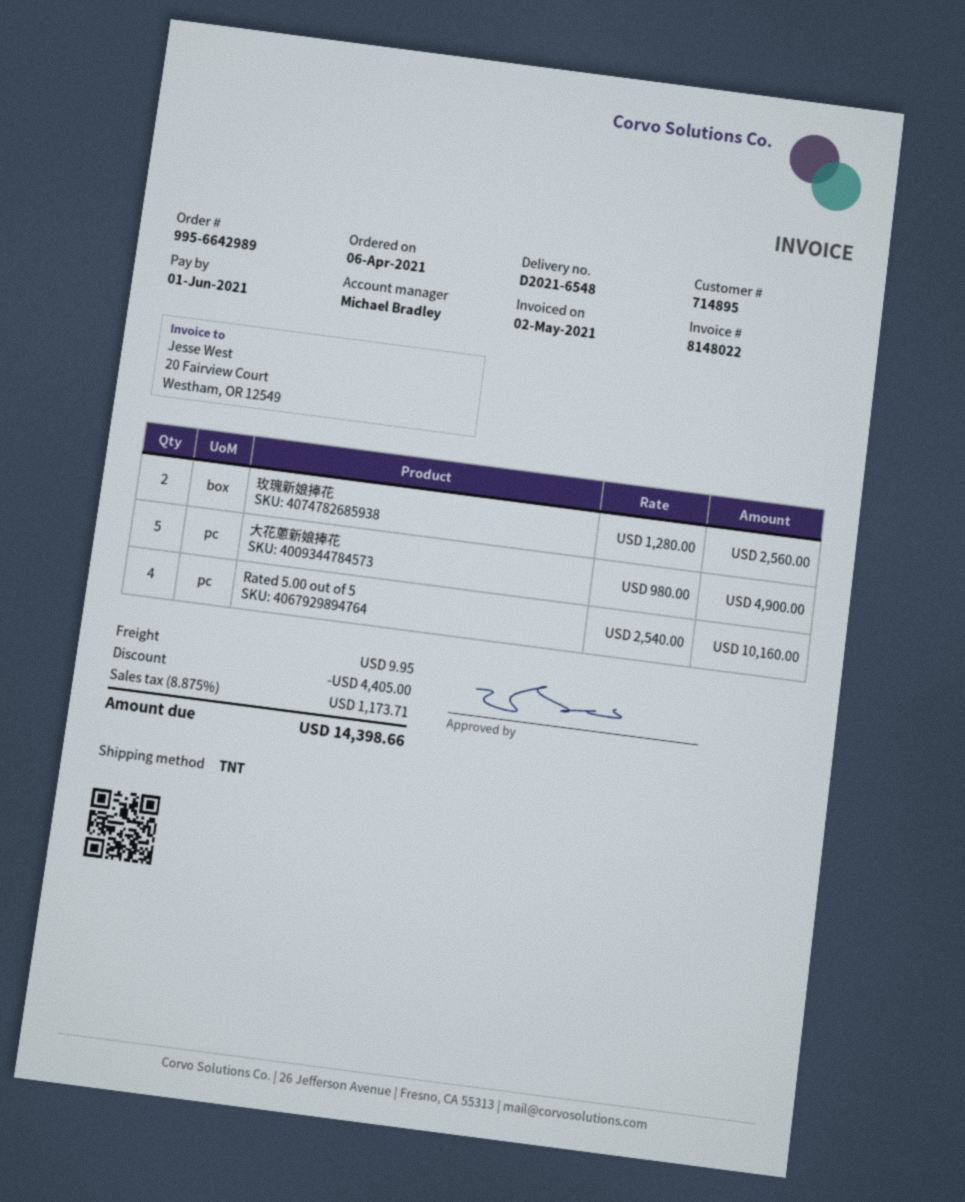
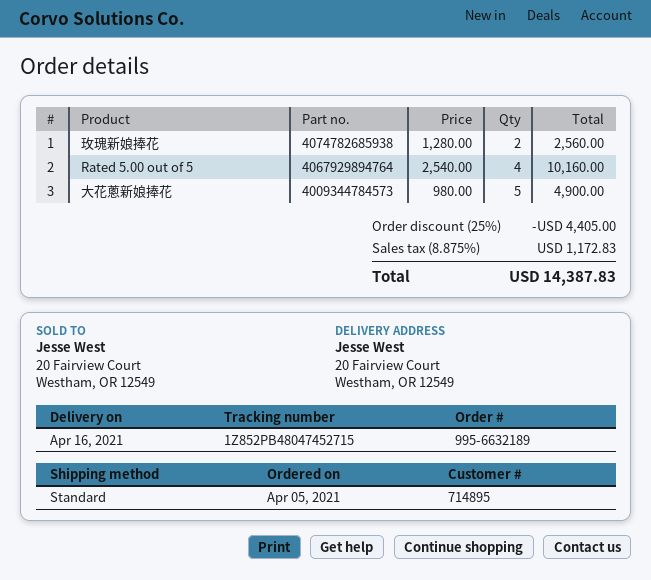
order number: 995-6642989 -> 995-6632189
order date: 2021-04-06 -> 2021-04-05
shipping method: TNT -> standard
shipping: 9.95 -> none
tax: 8.875% = 1173.71 -> 8.875% = 1172.83
total: 14398.66 -> 14387.83

